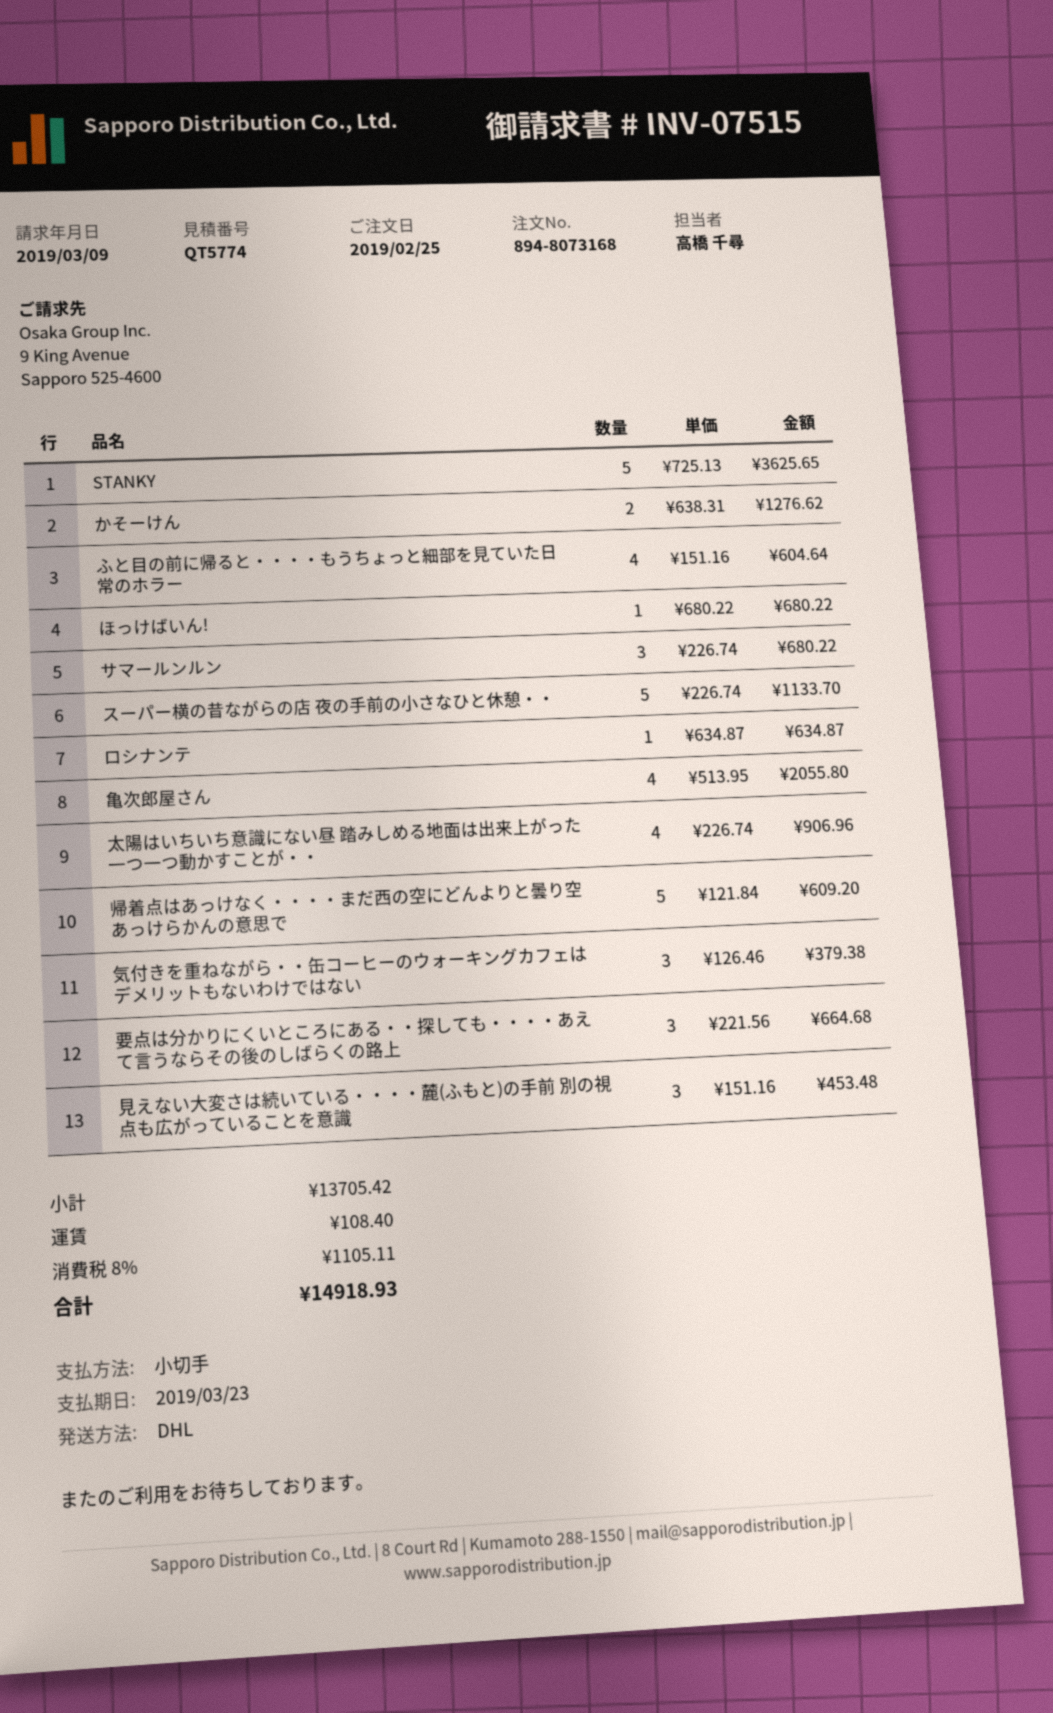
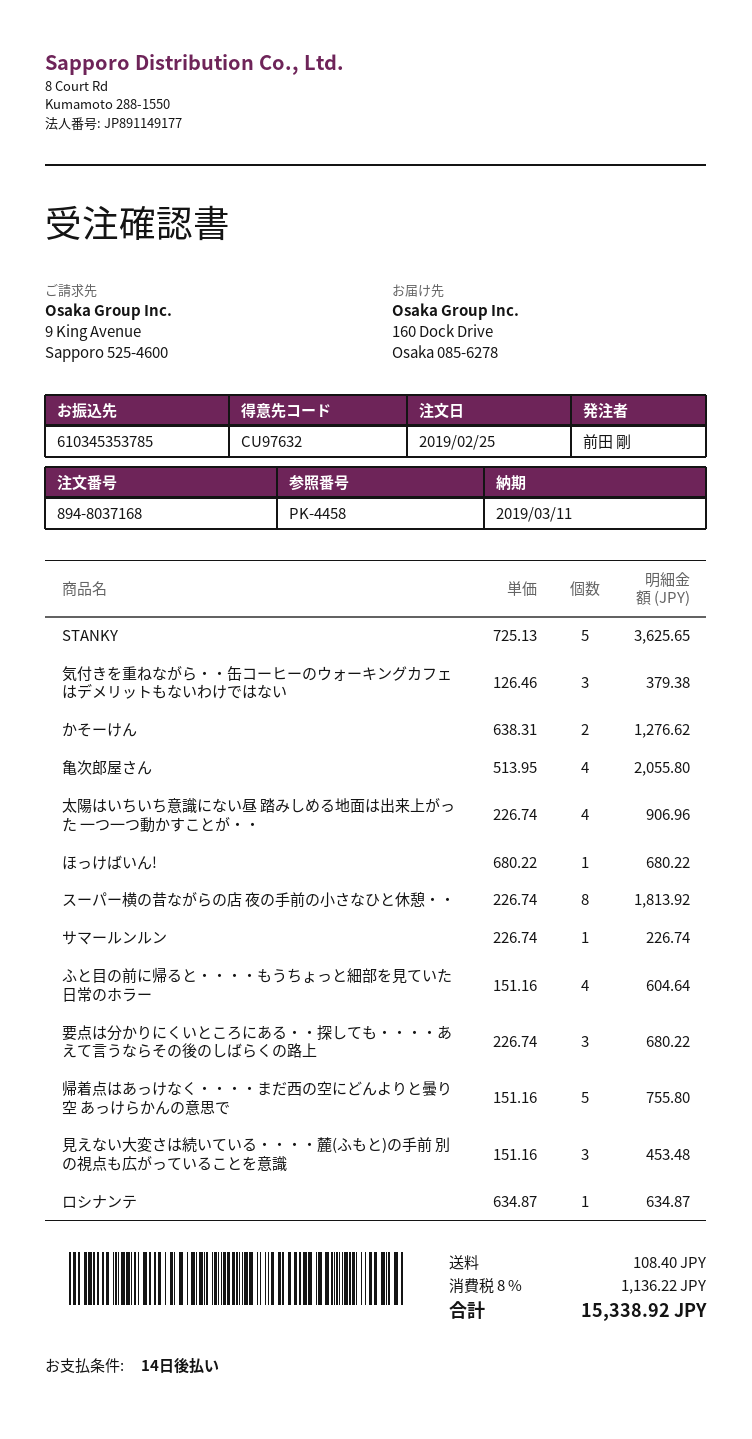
order number: 894-8073168 -> 894-8037168
サマールンルン: 3 x 226.74 = 680.22 -> 1 x 226.74 = 226.74
スーパー横の昔ながらの店 夜の手前の小さなひと休憩・・: 5 x 226.74 = 1133.70 -> 8 x 226.74 = 1813.92
帰着点はあっけなく・・・・まだ西の空にどんよりと曇り空 あっけらかんの意思で: 5 x 121.84 = 609.20 -> 5 x 151.16 = 755.80
要点は分かりにくいところにある・・探しても・・・・あえて言うならその後のしばらくの路上: 3 x 221.56 = 664.68 -> 3 x 226.74 = 680.22
tax: 8% = 1105.11 -> 8% = 1136.22
total: 14918.93 -> 15338.92

